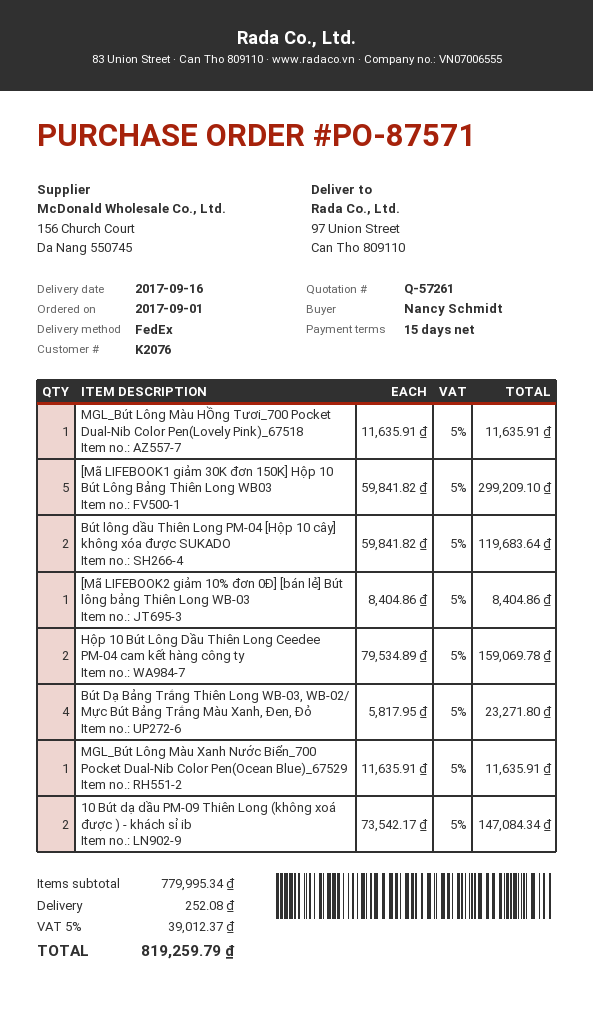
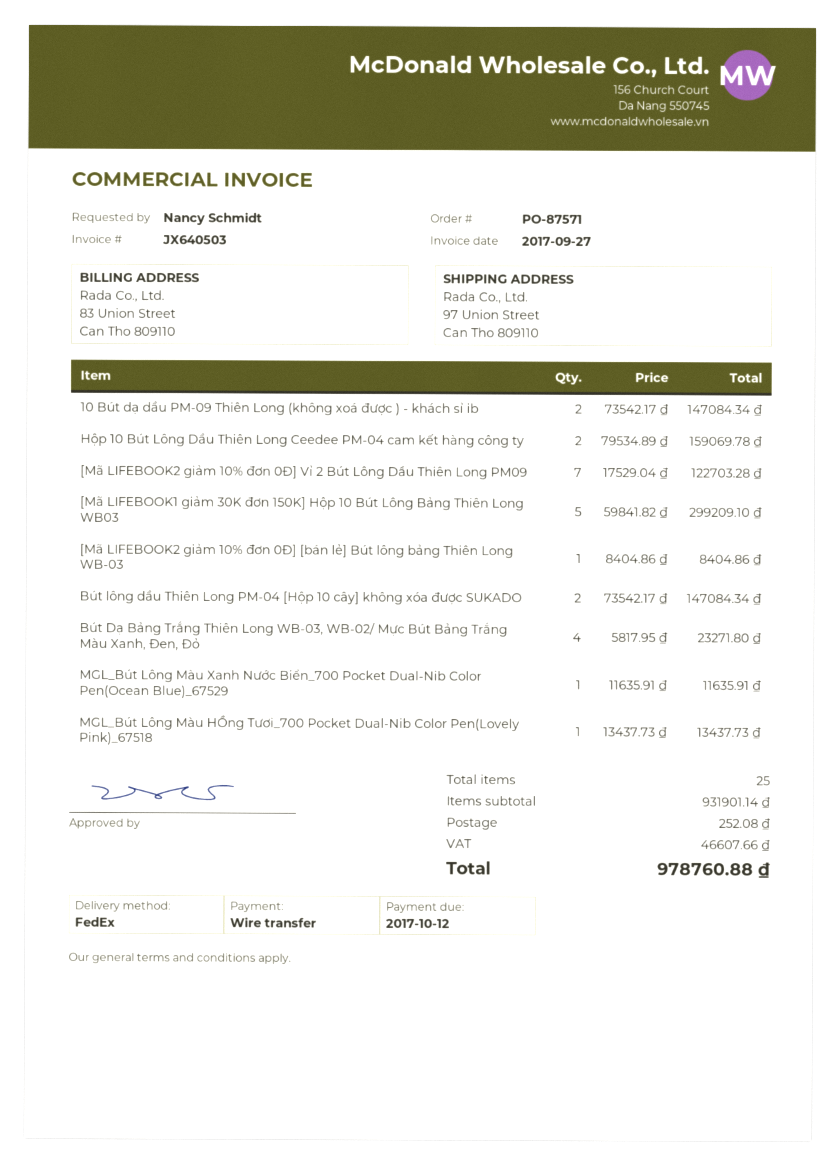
MGL_Bút Lông Màu HỒng Tươi_700 Pocket Dual-Nib Color Pen(Lovely Pink)_67518: 1 x 11635.91 = 11635.91 -> 1 x 13437.73 = 13437.73
Bút lông dầu Thiên Long PM-04 [Hộp 10 cây] không xóa được SUKADO: 2 x 59841.82 = 119683.64 -> 2 x 73542.17 = 147084.34
[Mã LIFEBOOK2 giảm 10% đơn 0Đ] Vỉ 2 Bút Lông Dầu Thiên Long PM09: none -> 7 x 17529.04 = 122703.28
subtotal: 779995.34 -> 931901.14
tax: 39012.37 -> 46607.66
total: 819259.79 -> 978760.88

